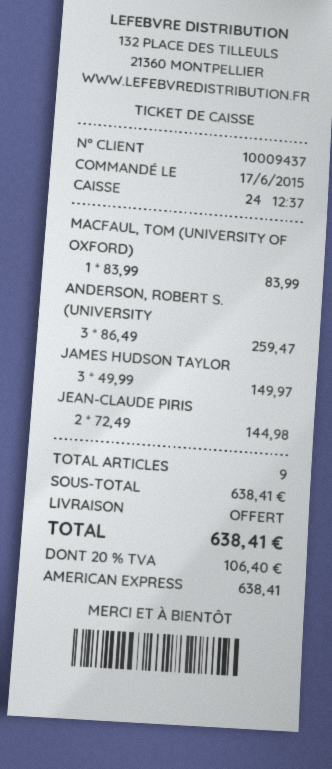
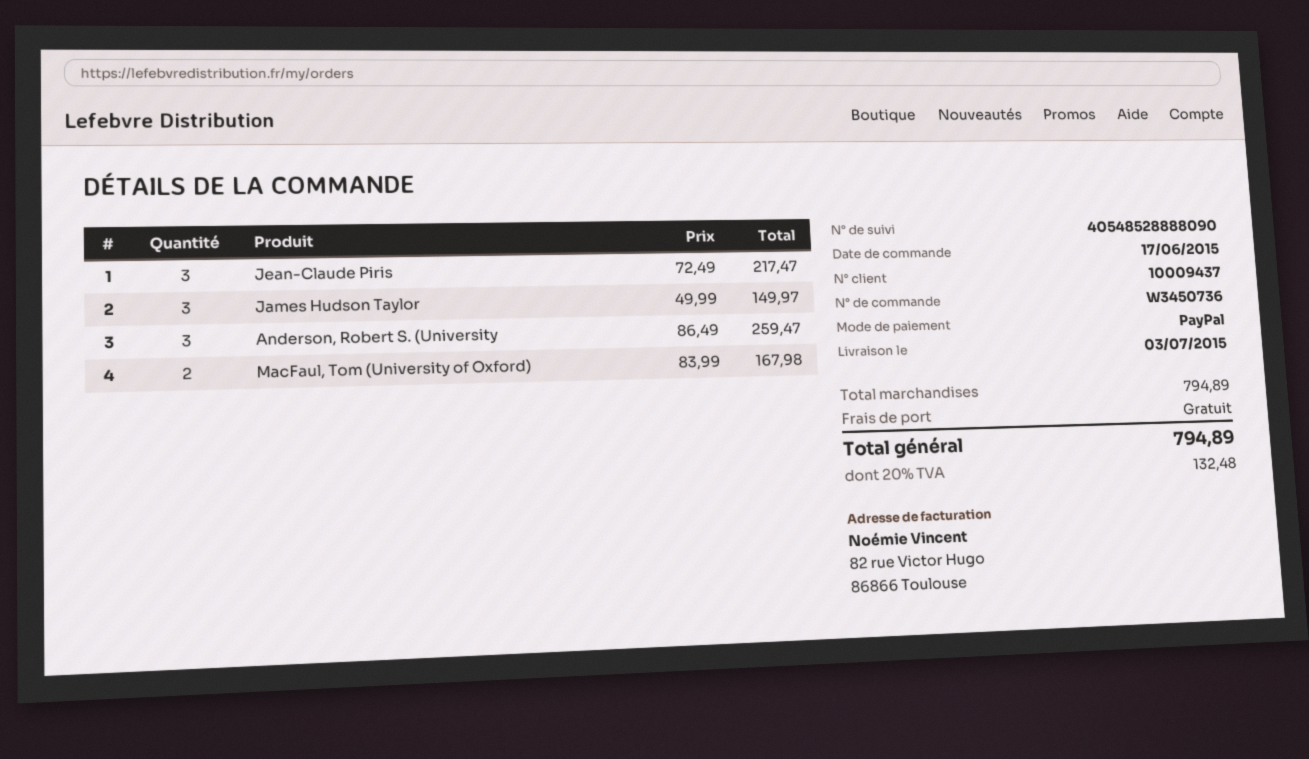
payment method: American Express -> PayPal
MACFAUL, TOM (UNIVERSITY OF OXFORD): 1 x 83.99 = 83.99 -> 2 x 83.99 = 167.98
JEAN-CLAUDE PIRIS: 2 x 72.49 = 144.98 -> 3 x 72.49 = 217.47
subtotal: 638.41 -> 794.89
tax: 20% = 106.40 -> 20% = 132.48
total: 638.41 -> 794.89

